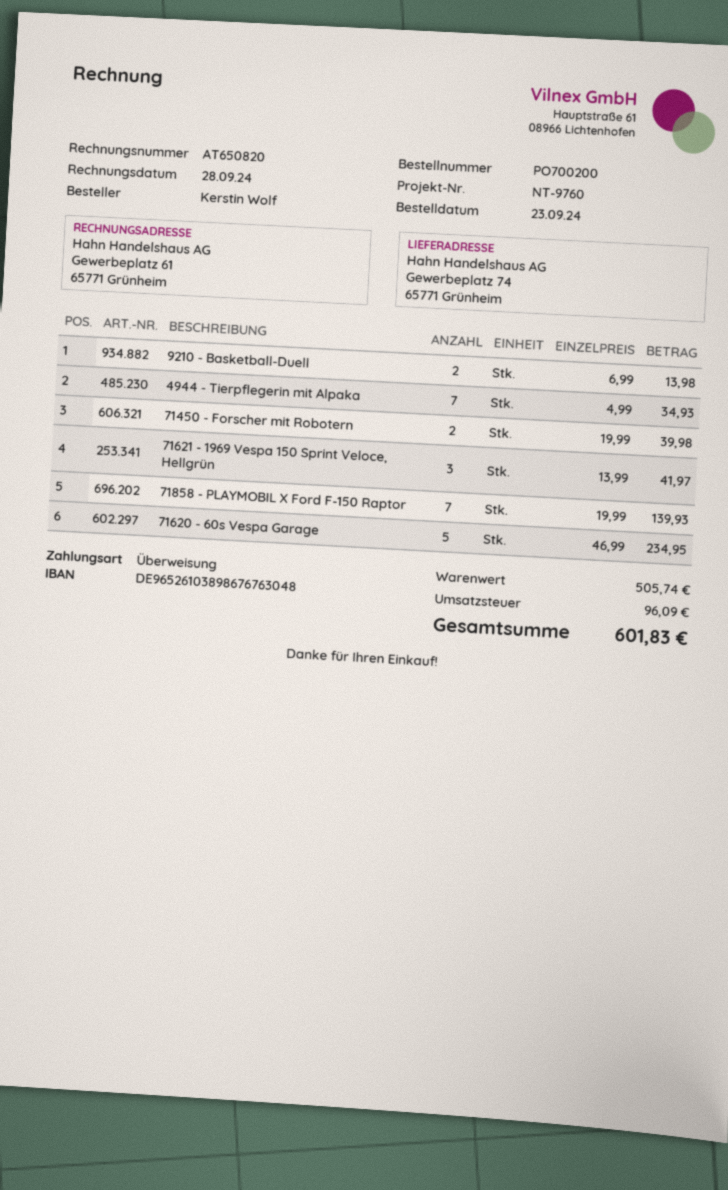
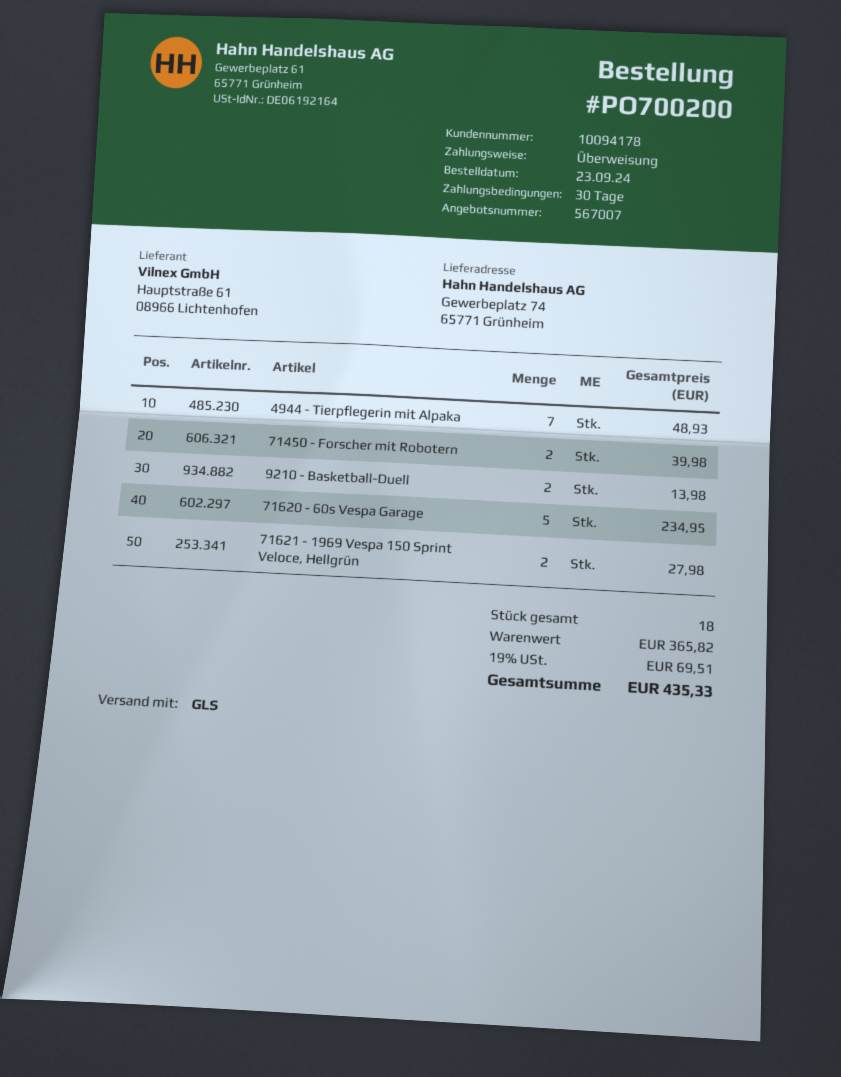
4944 - Tierpflegerin mit Alpaka: 7 for 34.93 -> 7 for 48.93
71621 - 1969 Vespa 150 Sprint Veloce, Hellgrün: 3 for 41.97 -> 2 for 27.98
71858 - PLAYMOBIL X Ford F-150 Raptor: 7 for 139.93 -> none
subtotal: 505.74 -> 365.82
tax: 96.09 -> 69.51
total: 601.83 -> 435.33

